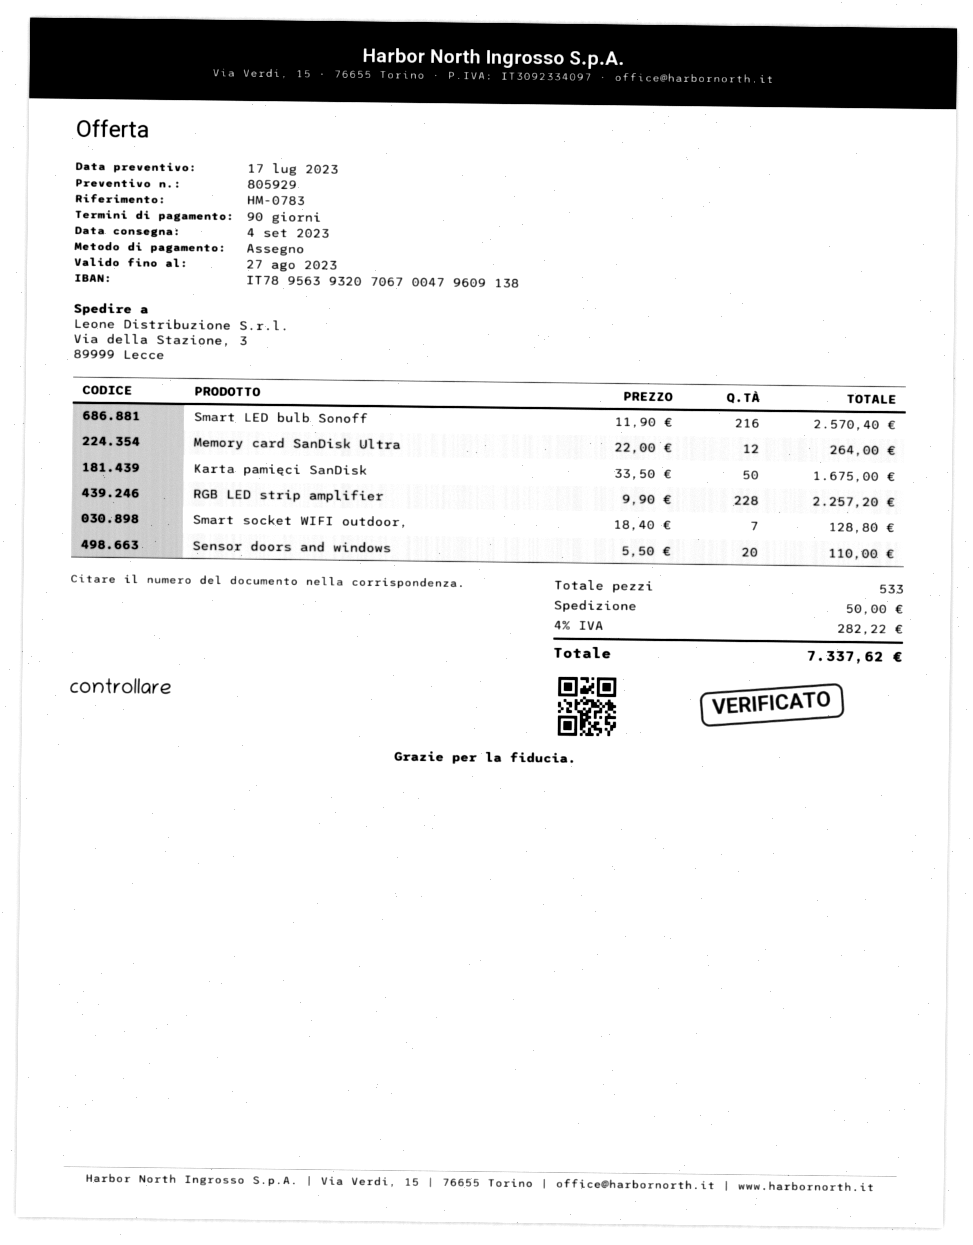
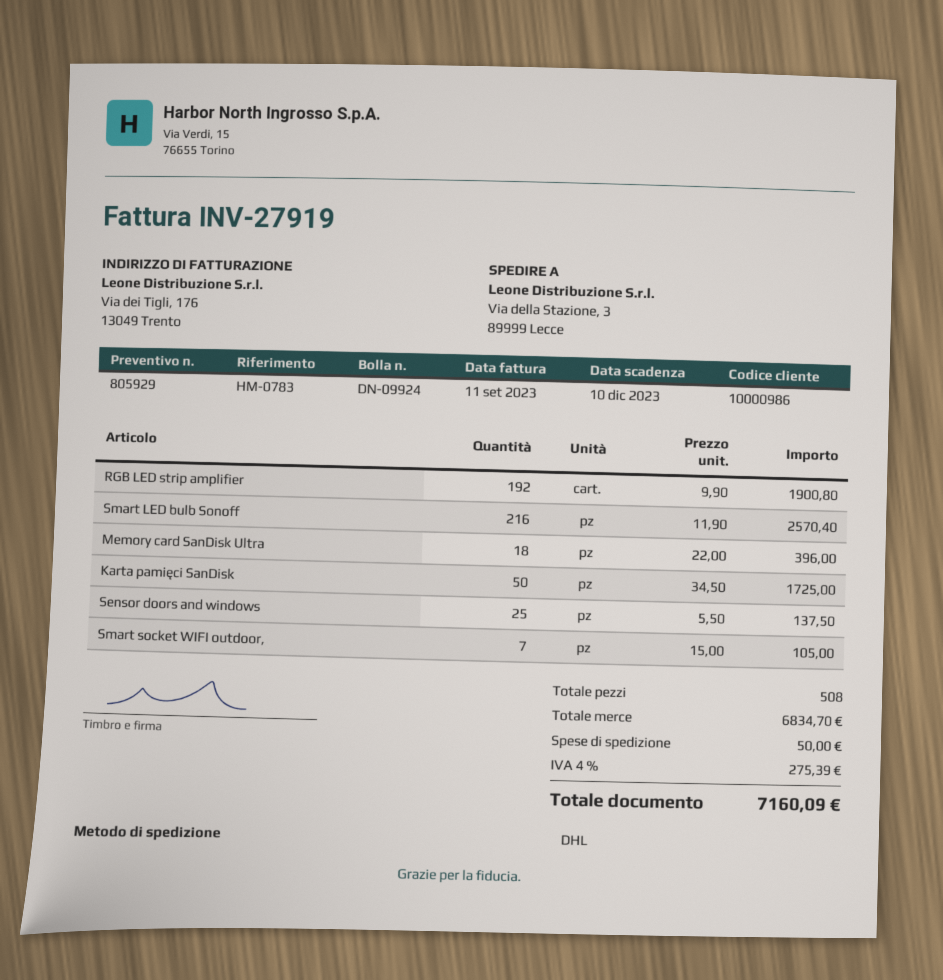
Memory card SanDisk Ultra: 12 x 22.00 = 264.00 -> 18 x 22.00 = 396.00
Karta pamięci SanDisk: 50 x 33.50 = 1675.00 -> 50 x 34.50 = 1725.00
RGB LED strip amplifier: 228 x 9.90 = 2257.20 -> 192 x 9.90 = 1900.80
Smart socket WIFI outdoor,: 7 x 18.40 = 128.80 -> 7 x 15.00 = 105.00
Sensor doors and windows: 20 x 5.50 = 110.00 -> 25 x 5.50 = 137.50
total quantity: 533 -> 508
tax: 4% = 282.22 -> 4% = 275.39
total: 7337.62 -> 7160.09

